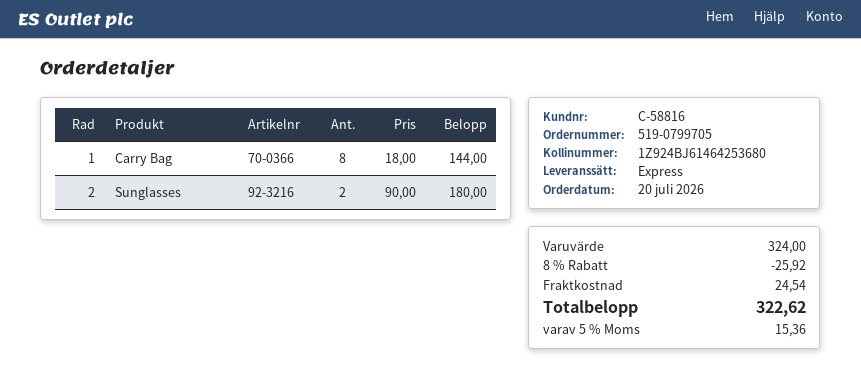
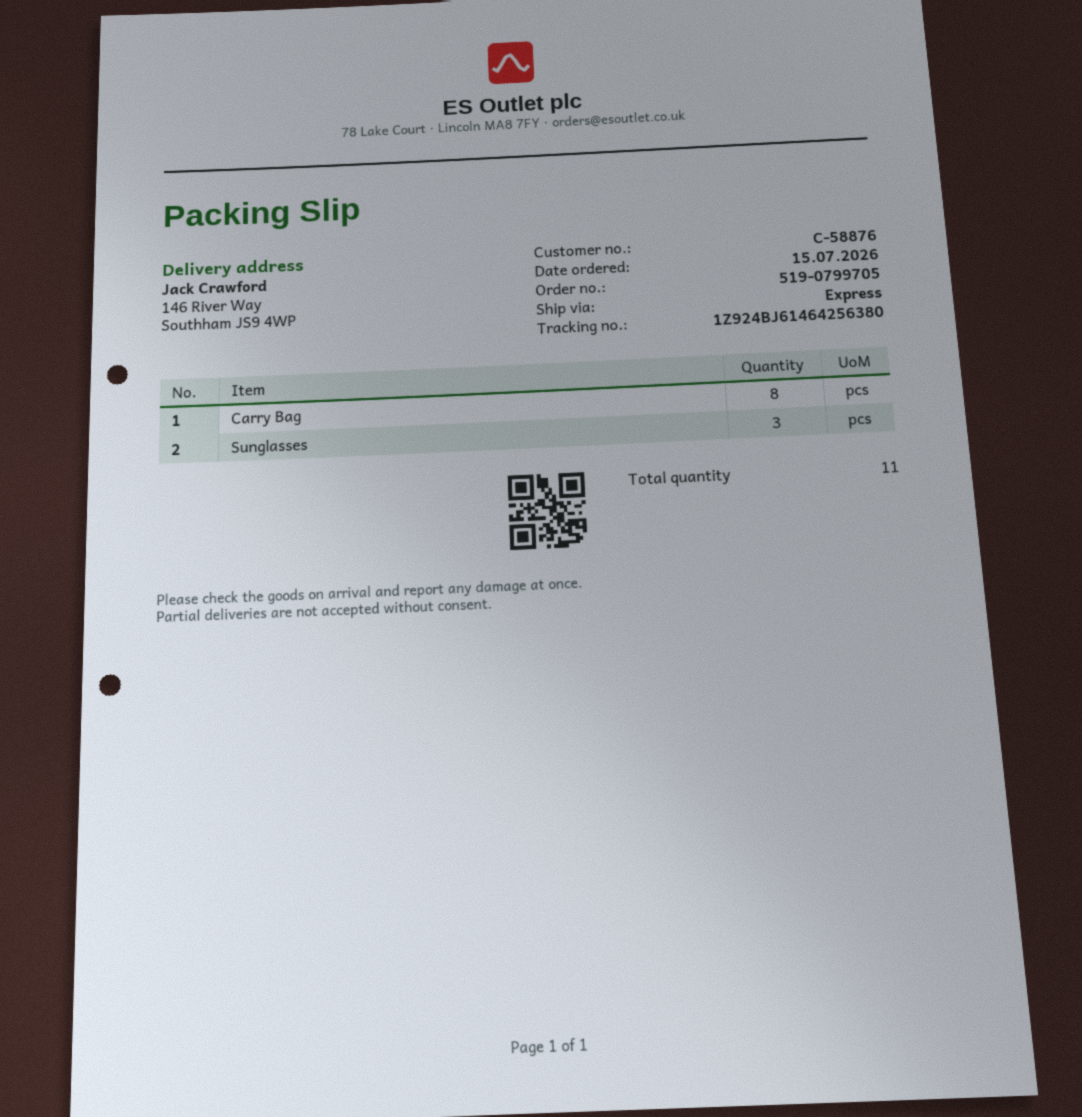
order date: 2026-07-20 -> 2026-07-15
customer number: C-58816 -> C-58876
tracking number: 1Z924BJ61464253680 -> 1Z924BJ61464256380
Sunglasses: 2 -> 3

